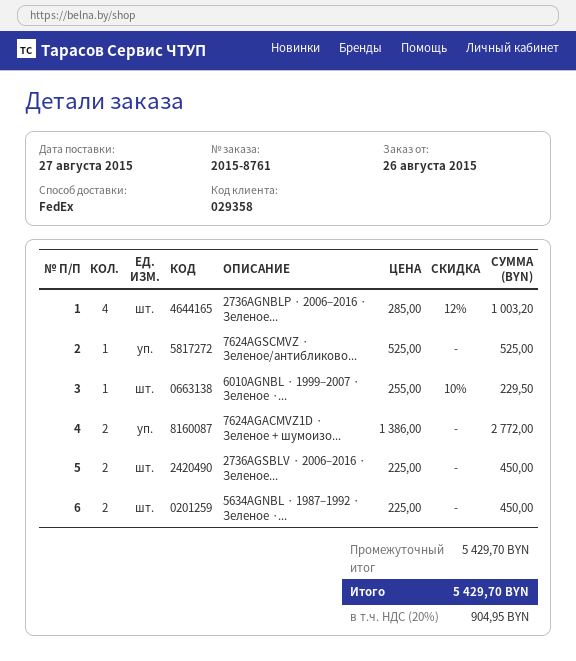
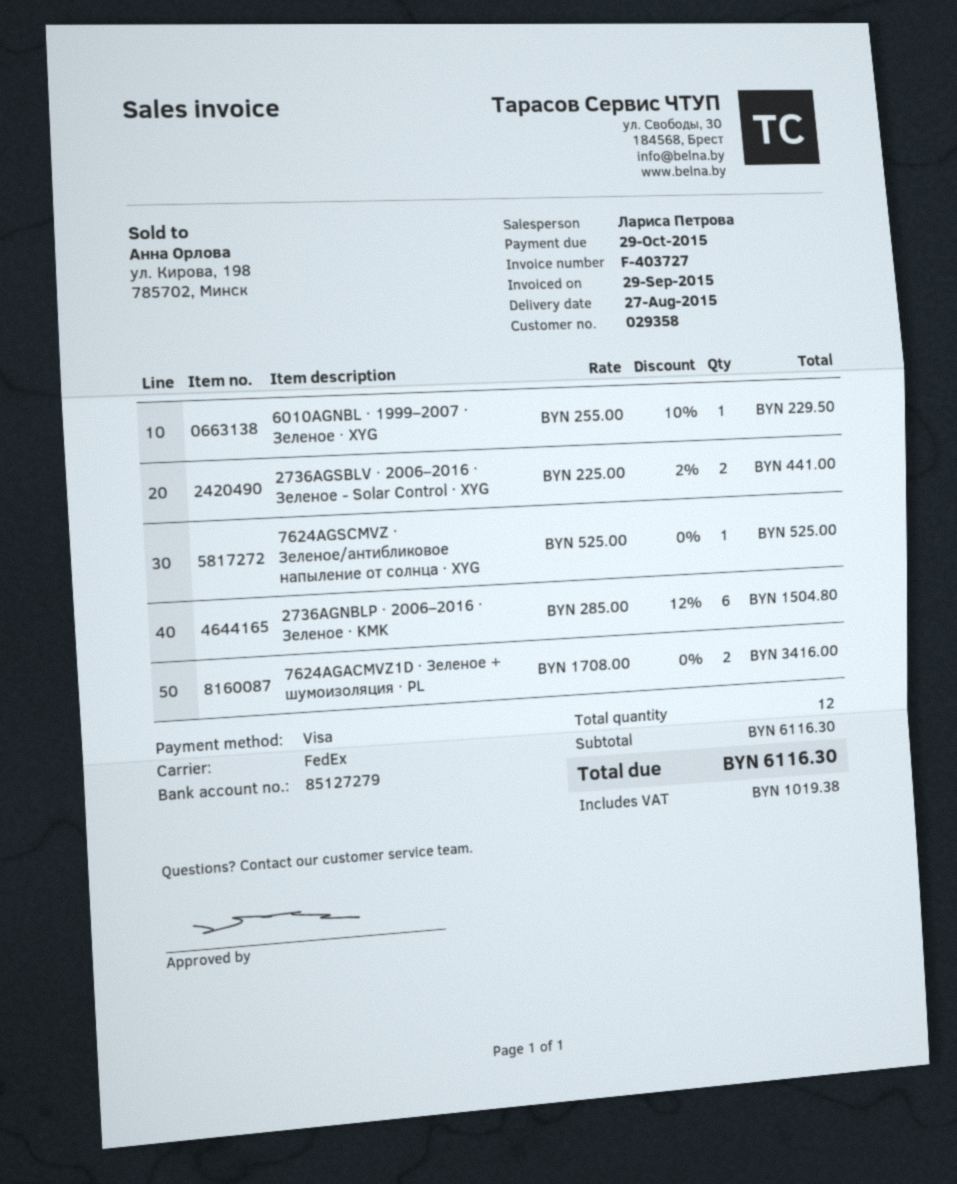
2736AGNBLP · 2006–2016 · Зеленое...: 4 x 285.00 - 12% = 1003.20 -> 6 x 285.00 - 12% = 1504.80
7624AGACMVZ1D · Зеленое + шумоизо...: 2 x 1386.00 = 2772.00 -> 2 x 1708.00 = 3416.00
2736AGSBLV · 2006–2016 · Зеленое...: 2 x 225.00 = 450.00 -> 2 x 225.00 - 2% = 441.00
5634AGNBL · 1987–1992 · Зеленое ·...: 2 x 225.00 = 450.00 -> none
subtotal: 5429.70 -> 6116.30
tax: 904.95 -> 1019.38
total: 5429.70 -> 6116.30

